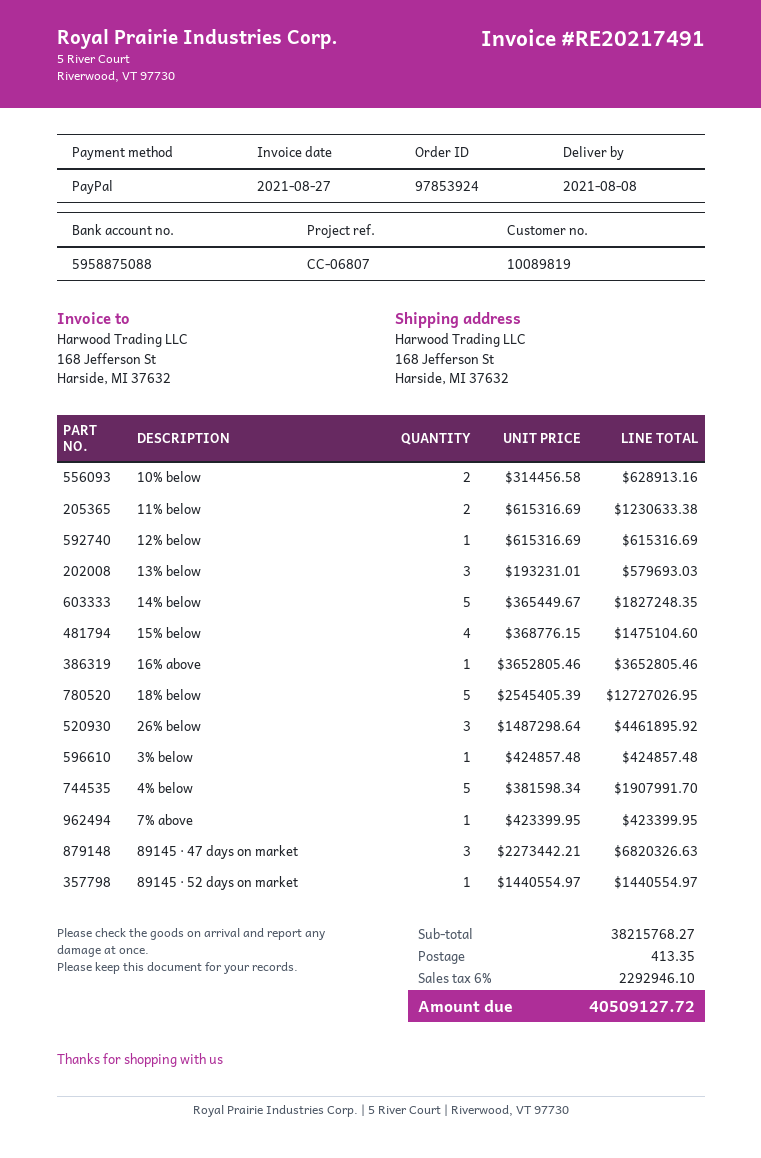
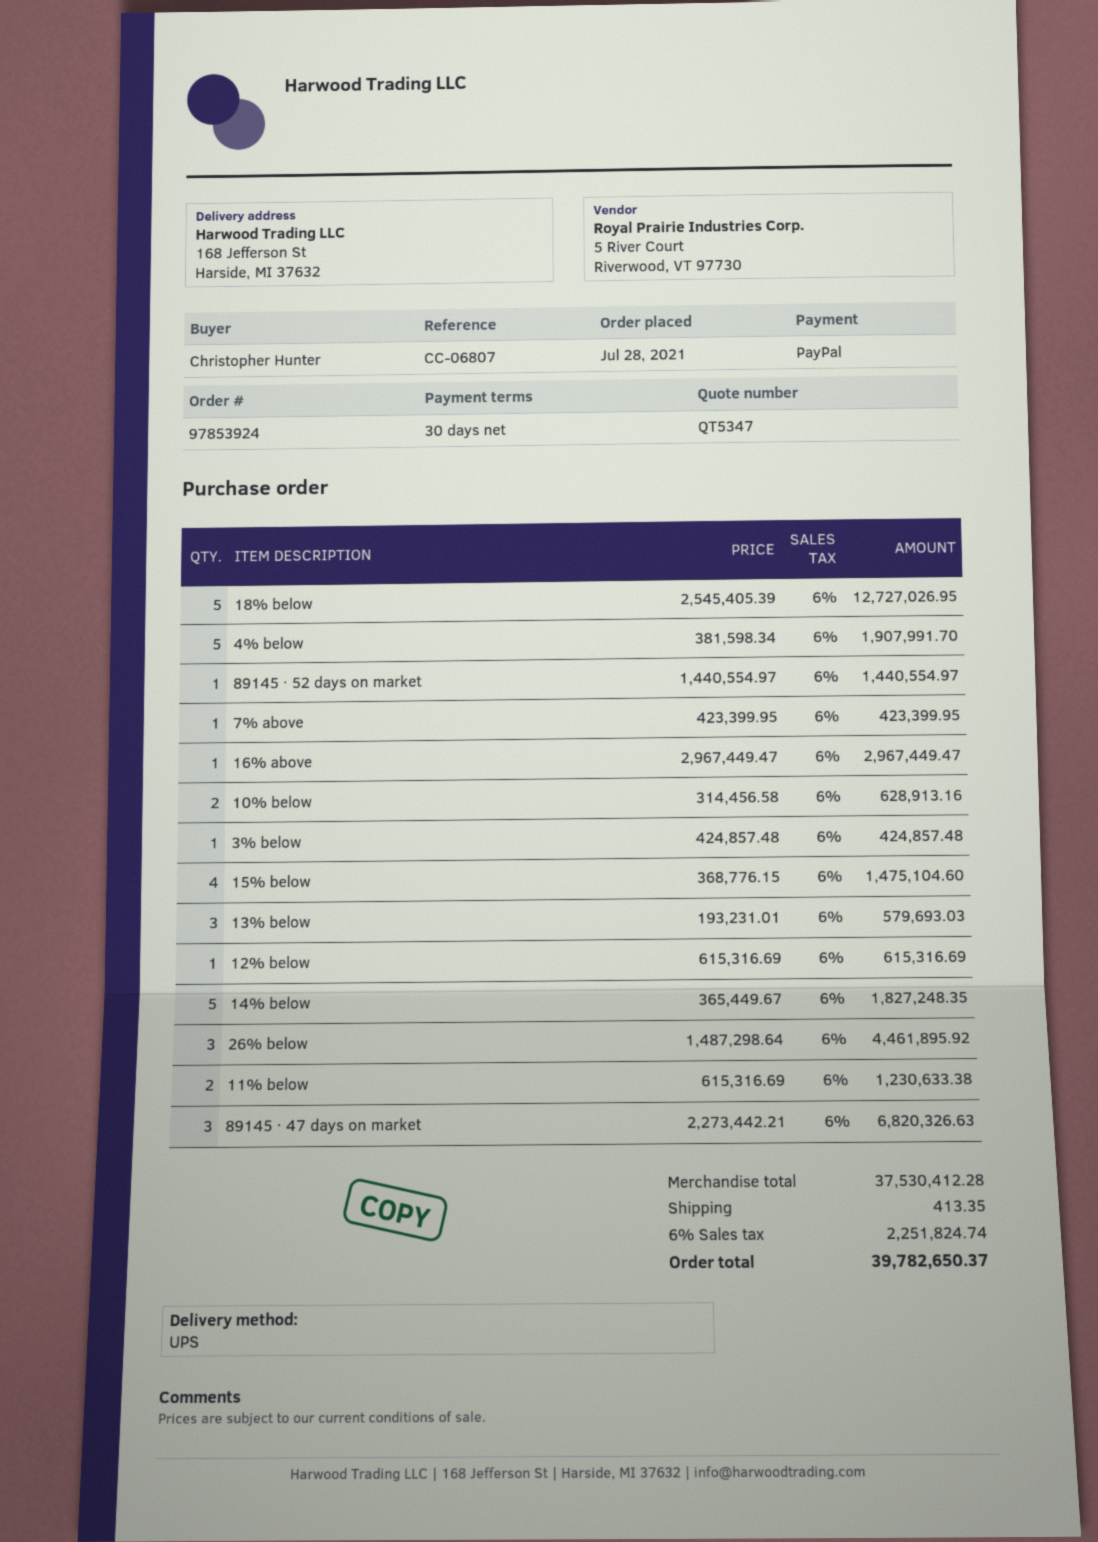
16% above: 1 x 3652805.46 = 3652805.46 -> 1 x 2967449.47 = 2967449.47
subtotal: 38215768.27 -> 37530412.28
tax: 6% = 2292946.10 -> 6% = 2251824.74
total: 40509127.72 -> 39782650.37

